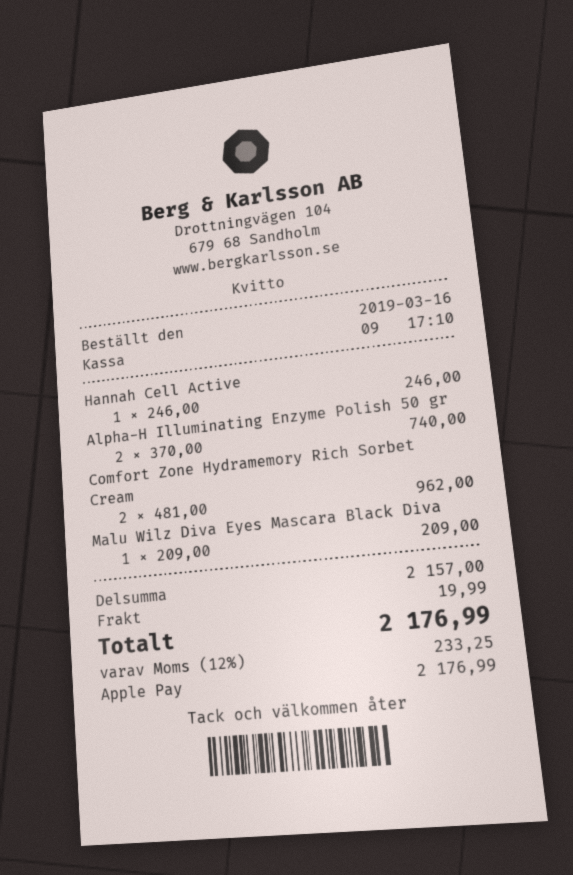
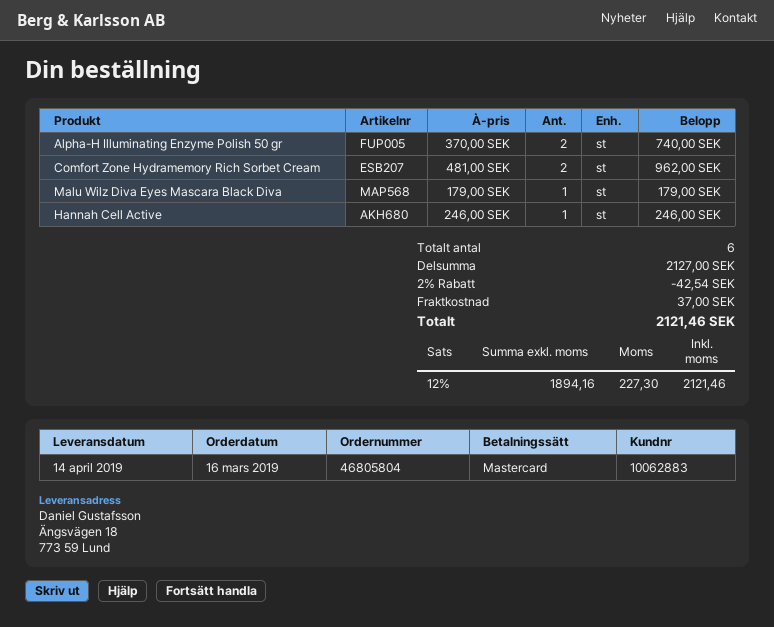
payment method: Apple Pay -> Mastercard
Malu Wilz Diva Eyes Mascara Black Diva: 1 x 209.00 = 209.00 -> 1 x 179.00 = 179.00
subtotal: 2157.00 -> 2127.00
discount: none -> 2% = 42.54
shipping: 19.99 -> 37.00
tax: 12% = 233.25 -> 12% = 227.30
total: 2176.99 -> 2121.46

